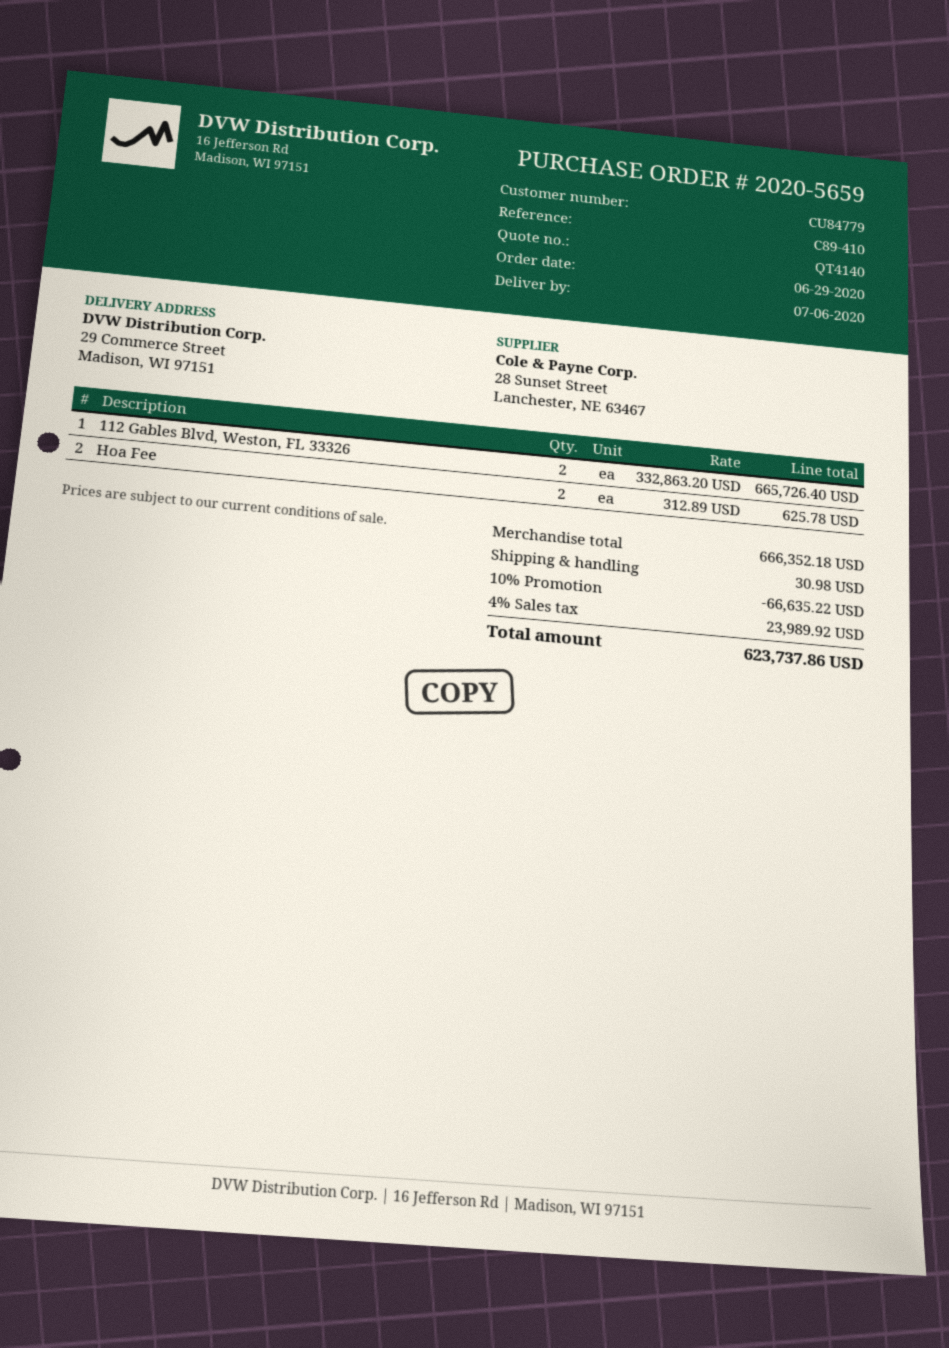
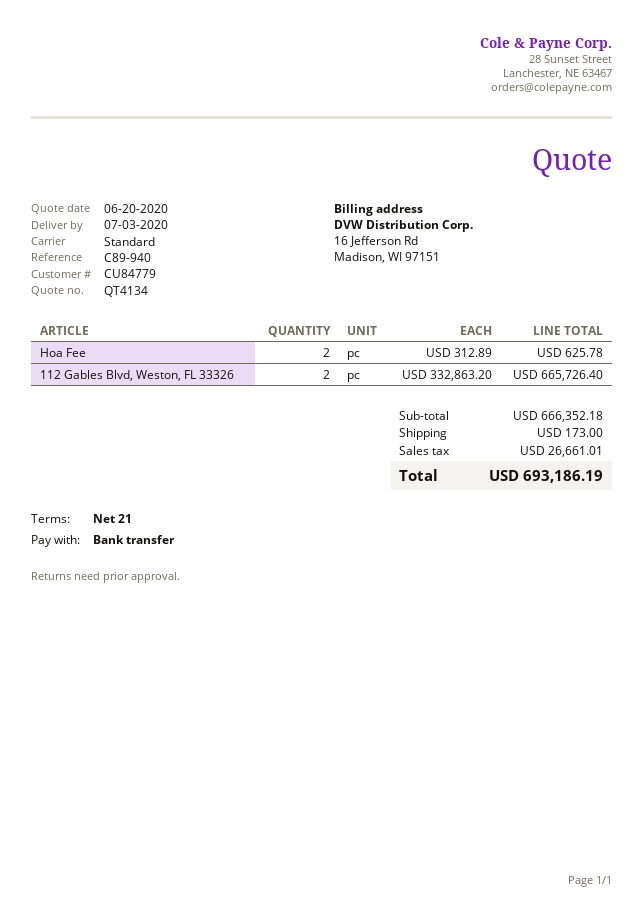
quote number: QT4140 -> QT4134
delivery date: 2020-07-06 -> 2020-07-03
reference: C89-410 -> C89-940
discount: 10% = 66635.22 -> none
shipping: 30.98 -> 173.00
tax: 23989.92 -> 26661.01
total: 623737.86 -> 693186.19

